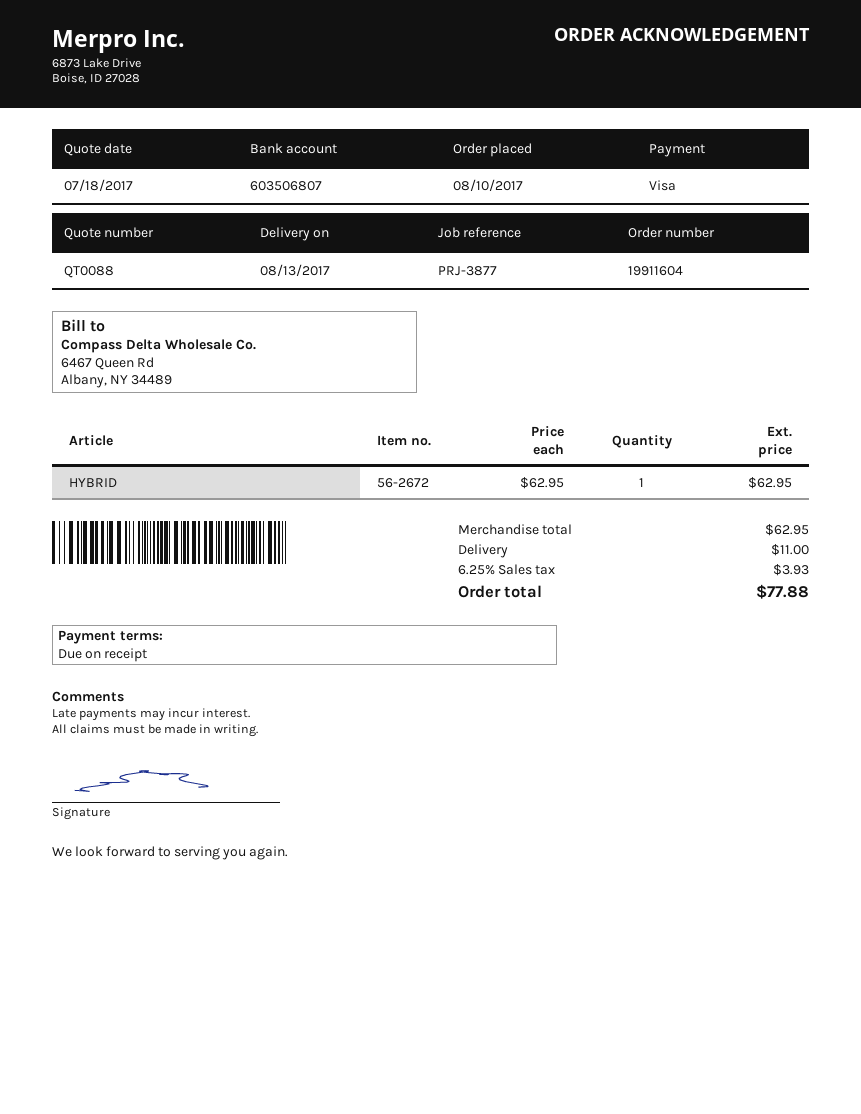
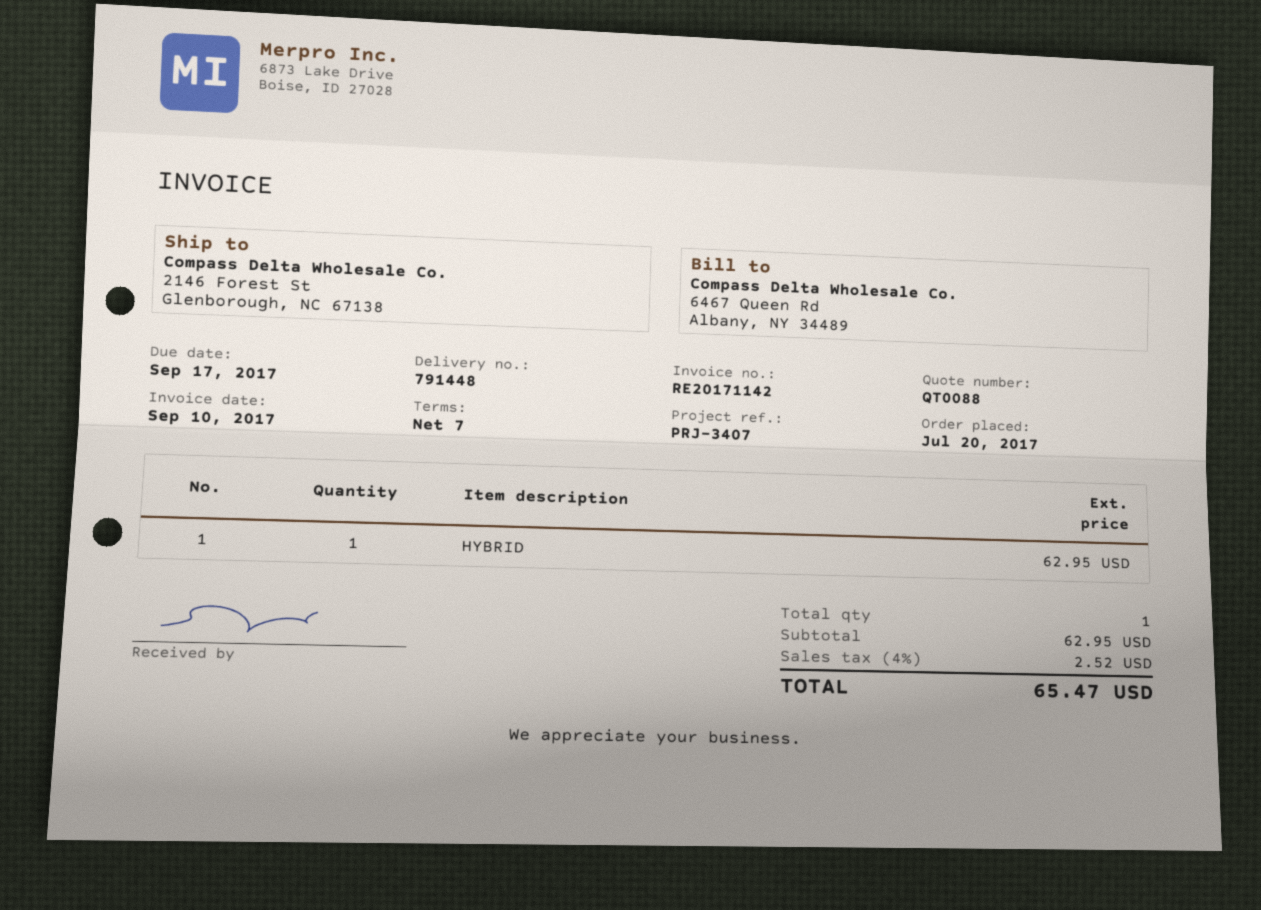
order date: 2017-08-10 -> 2017-07-20
payment terms: on receipt -> 7 days
reference: PRJ-3877 -> PRJ-3407
shipping: 11.00 -> none
tax: 6.25% = 3.93 -> 4% = 2.52
total: 77.88 -> 65.47

